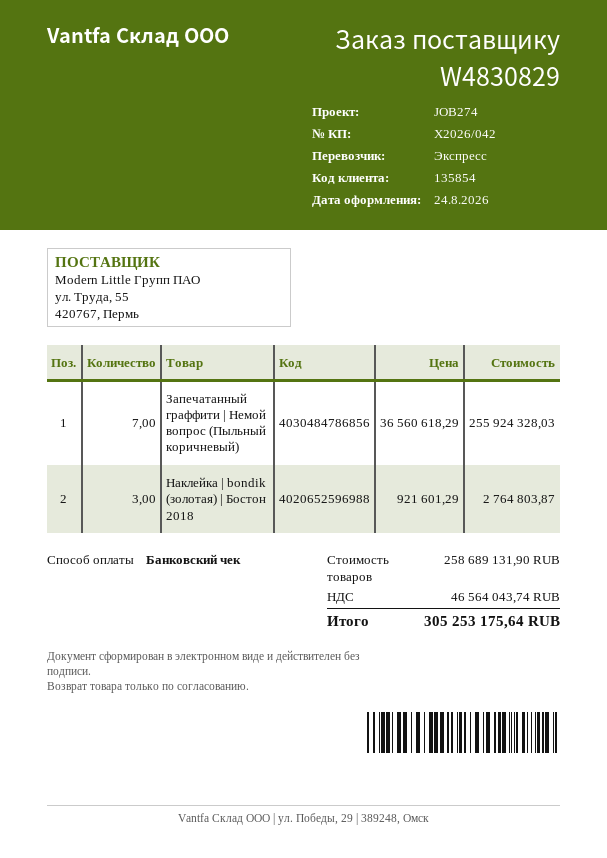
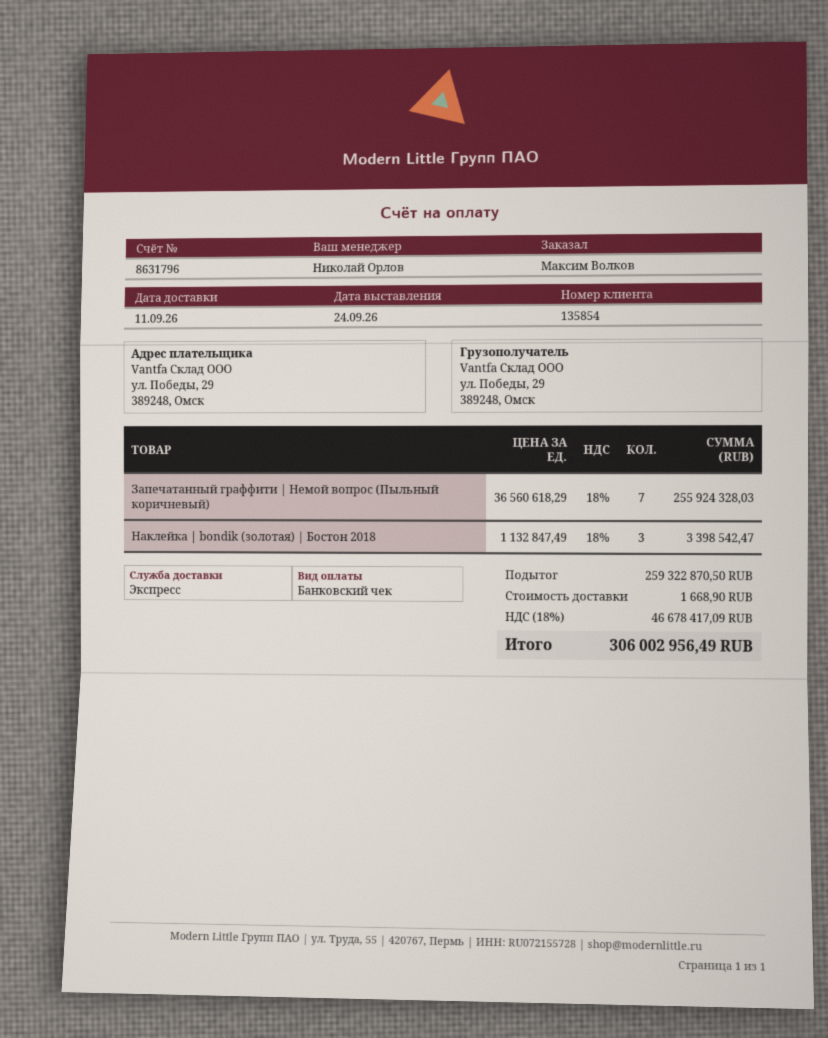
Наклейка | bondik (золотая) | Бостон 2018: 3 x 921601.29 = 2764803.87 -> 3 x 1132847.49 = 3398542.47
subtotal: 258689131.90 -> 259322870.50
shipping: none -> 1668.90
tax: 46564043.74 -> 46678417.09
total: 305253175.64 -> 306002956.49

